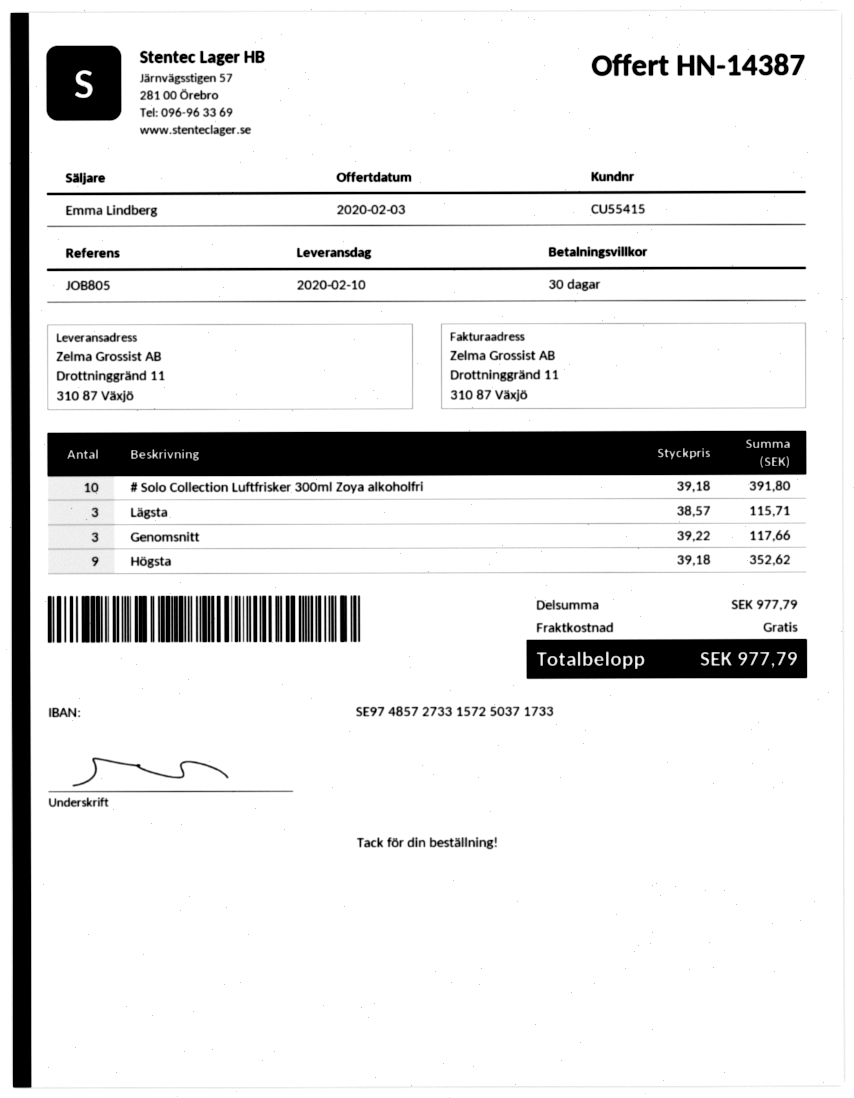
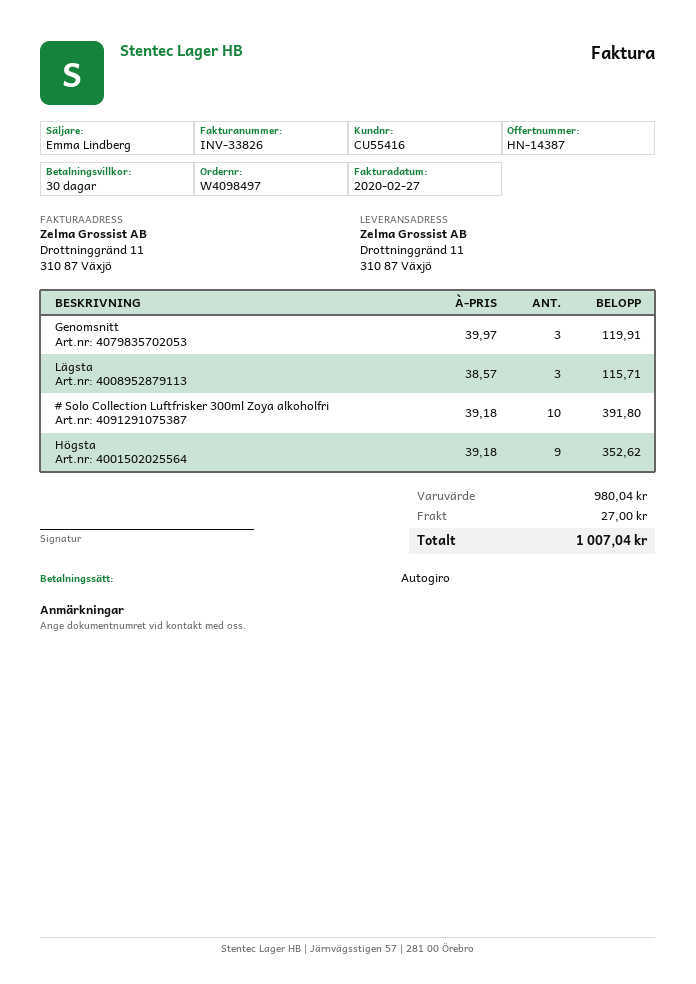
customer number: CU55415 -> CU55416
Genomsnitt: 3 x 39.22 = 117.66 -> 3 x 39.97 = 119.91
subtotal: 977.79 -> 980.04
shipping: 0.00 -> 27.00
total: 977.79 -> 1007.04

